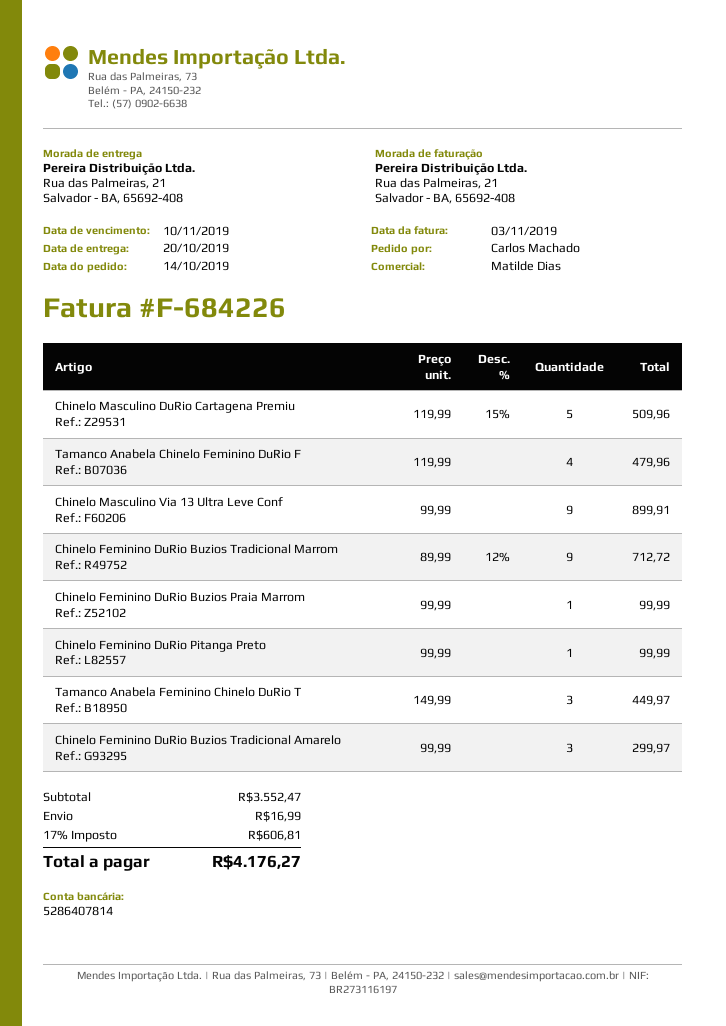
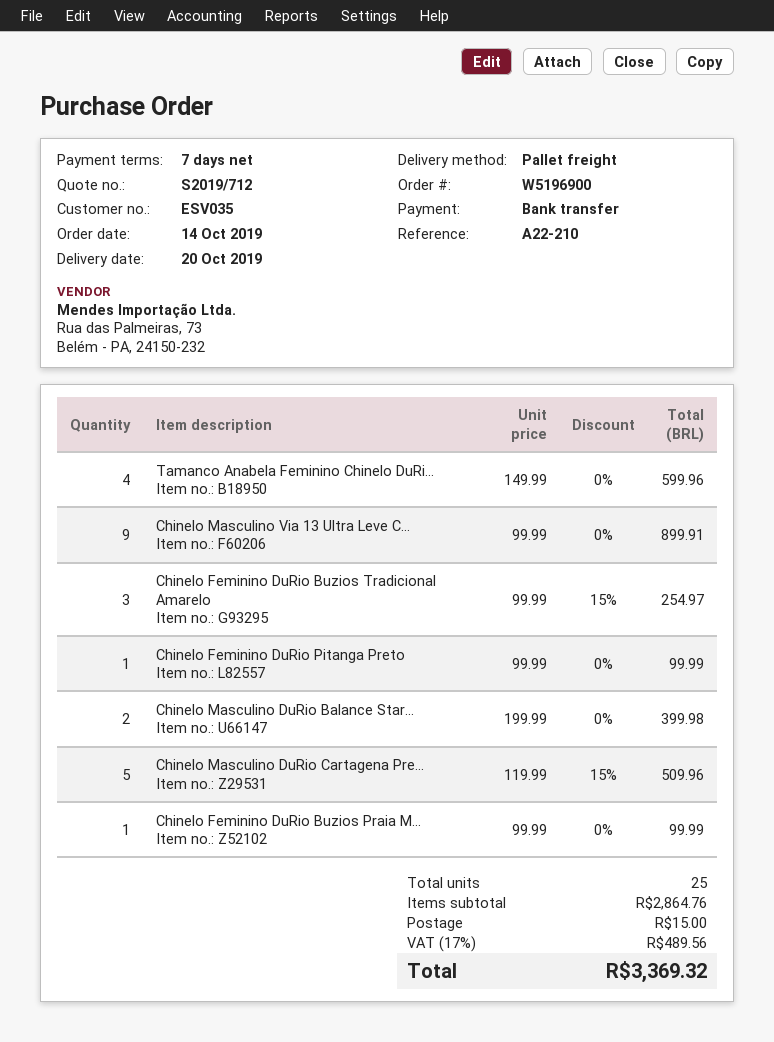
Tamanco Anabela Chinelo Feminino DuRio F: 4 x 119.99 = 479.96 -> none
Chinelo Feminino DuRio Buzios Tradicional Marrom: 9 x 89.99 - 12% = 712.72 -> none
Tamanco Anabela Feminino Chinelo DuRio T: 3 x 149.99 = 449.97 -> 4 x 149.99 = 599.96
Chinelo Feminino DuRio Buzios Tradicional Amarelo: 3 x 99.99 = 299.97 -> 3 x 99.99 - 15% = 254.97
Chinelo Masculino DuRio Balance Star...: none -> 2 x 199.99 = 399.98
subtotal: 3552.47 -> 2864.76
shipping: 16.99 -> 15.00
tax: 17% = 606.81 -> 17% = 489.56
total: 4176.27 -> 3369.32

